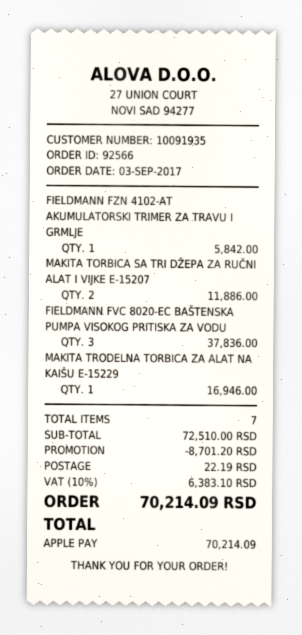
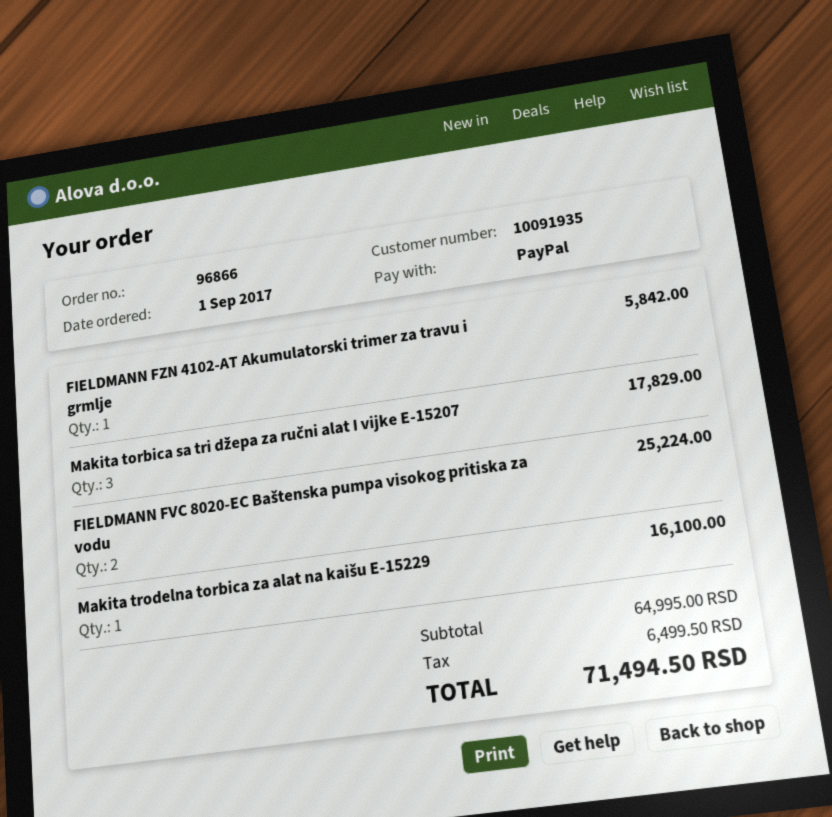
order number: 92566 -> 96866
order date: 2017-09-03 -> 2017-09-01
payment method: Apple Pay -> PayPal
MAKITA TORBICA SA TRI DŽEPA ZA RUČNI ALAT I VIJKE E-15207: 2 for 11886.00 -> 3 for 17829.00
FIELDMANN FVC 8020-EC BAŠTENSKA PUMPA VISOKOG PRITISKA ZA VODU: 3 for 37836.00 -> 2 for 25224.00
MAKITA TRODELNA TORBICA ZA ALAT NA KAIŠU E-15229: 1 for 16946.00 -> 1 for 16100.00
subtotal: 72510.00 -> 64995.00
discount: 8701.20 -> none
shipping: 22.19 -> none
tax: 6383.10 -> 6499.50
total: 70214.09 -> 71494.50

